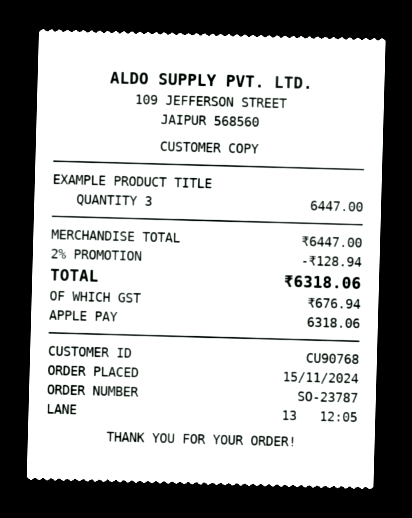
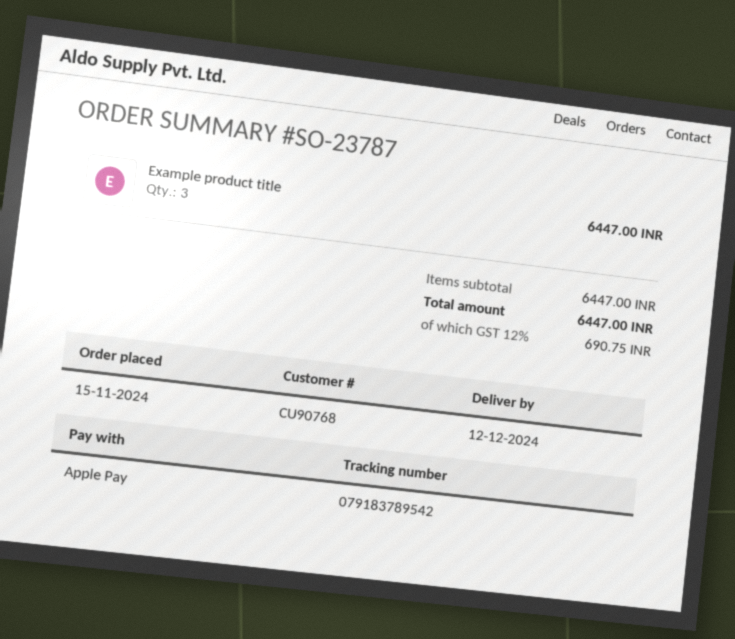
discount: 2% = 128.94 -> none
tax: 676.94 -> 690.75
total: 6318.06 -> 6447.00

